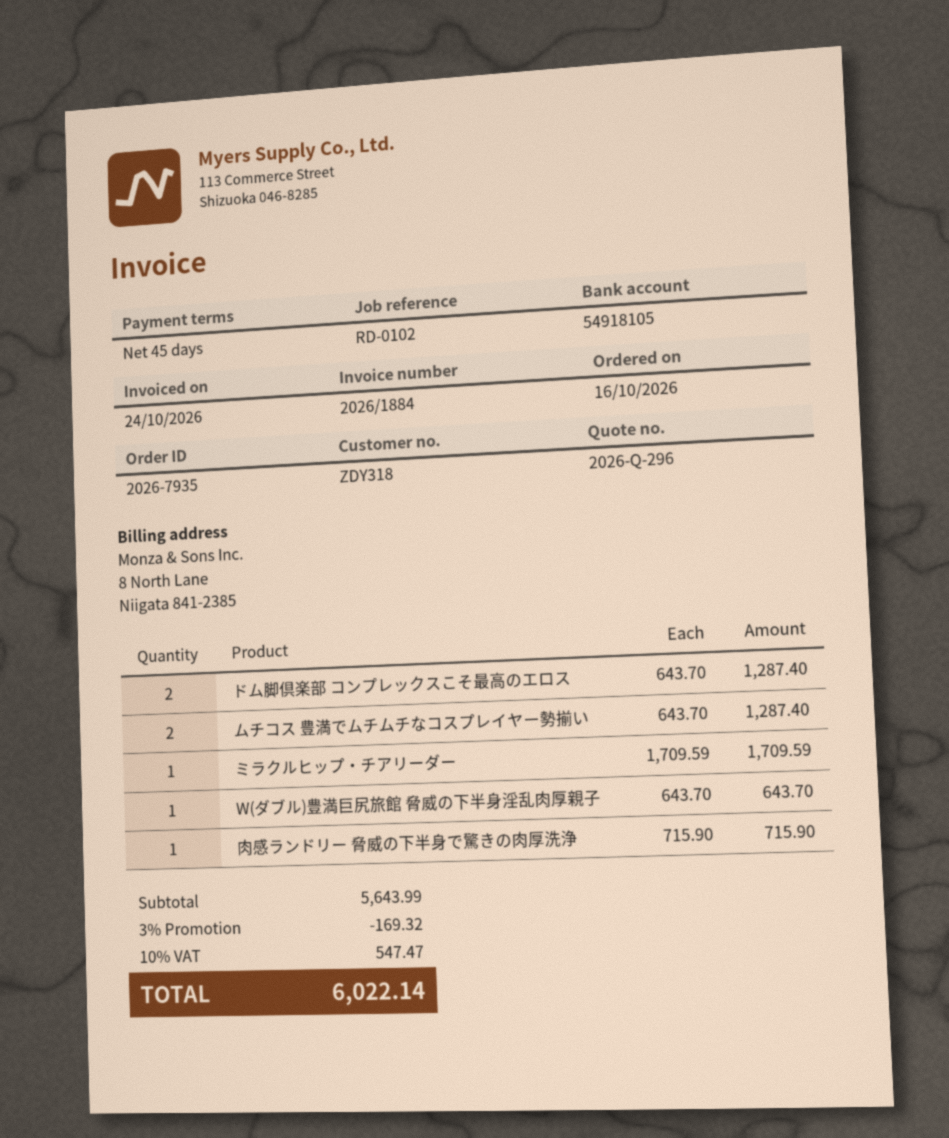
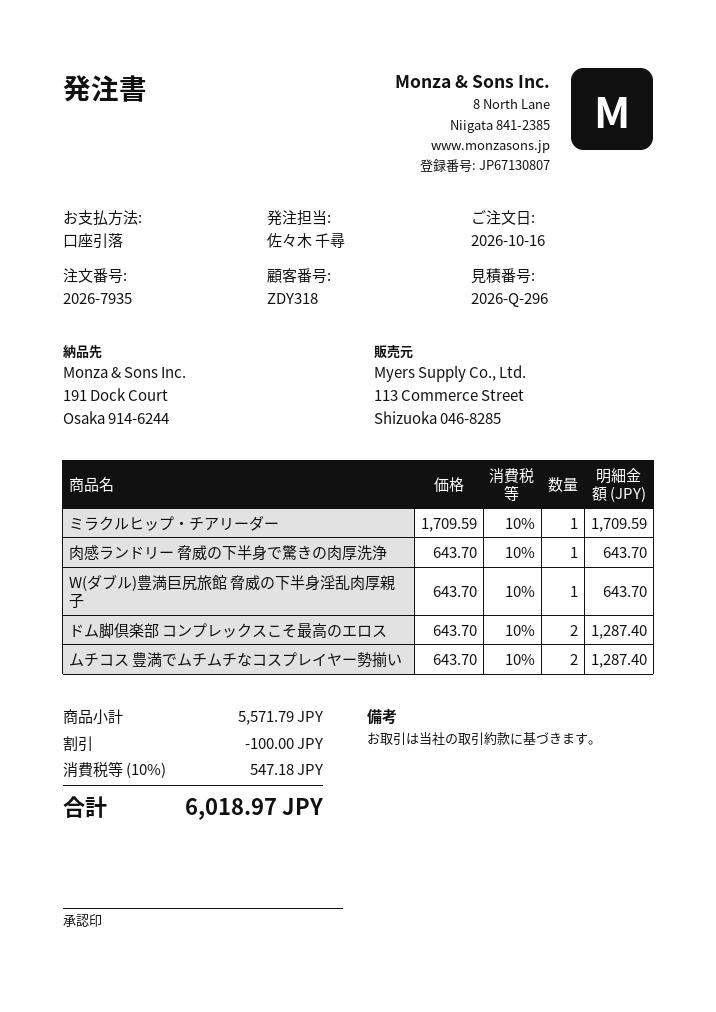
肉感ランドリー 脅威の下半身で驚きの肉厚洗浄: 1 x 715.90 = 715.90 -> 1 x 643.70 = 643.70
subtotal: 5643.99 -> 5571.79
discount: 169.32 -> 100.00
tax: 10% = 547.47 -> 10% = 547.18
total: 6022.14 -> 6018.97

